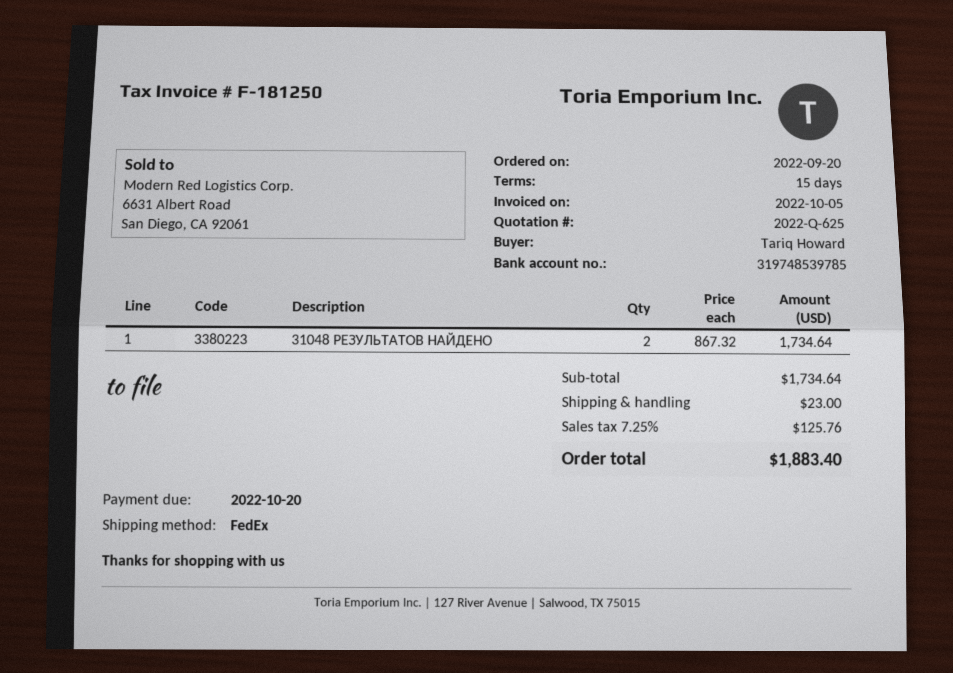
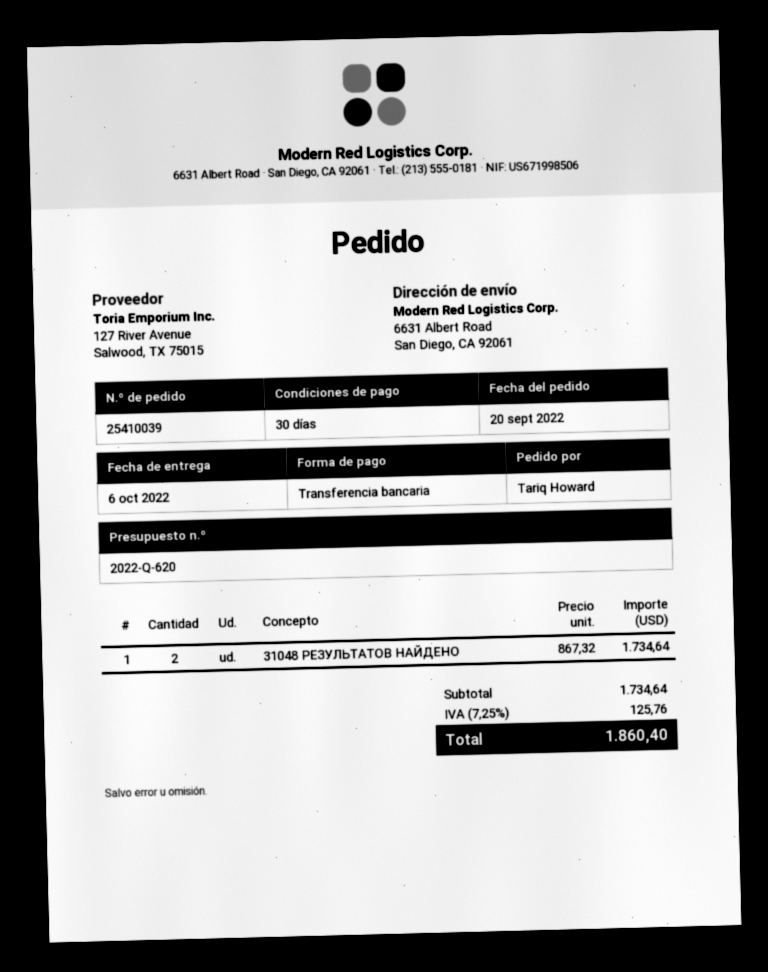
quote number: 2022-Q-625 -> 2022-Q-620
payment terms: 15 days -> 30 days
shipping: 23.00 -> none
total: 1883.40 -> 1860.40

